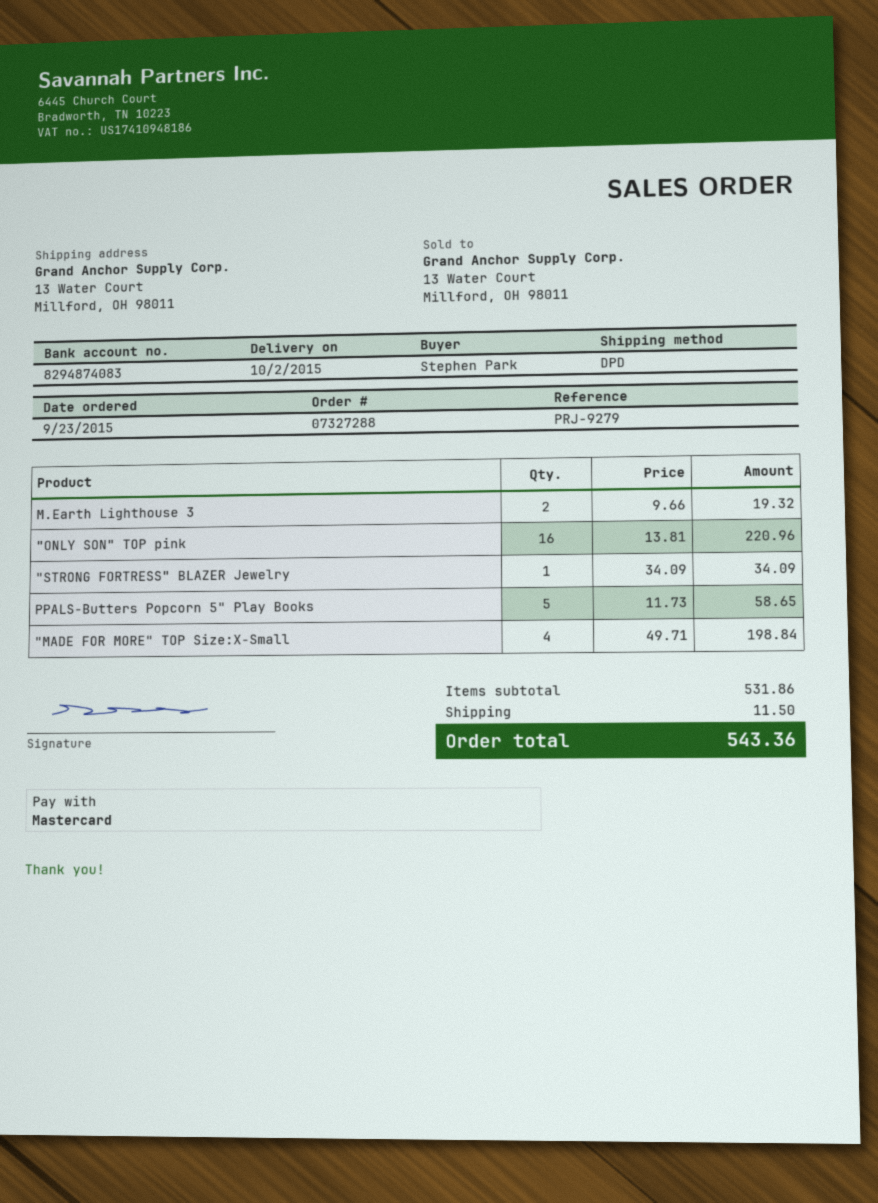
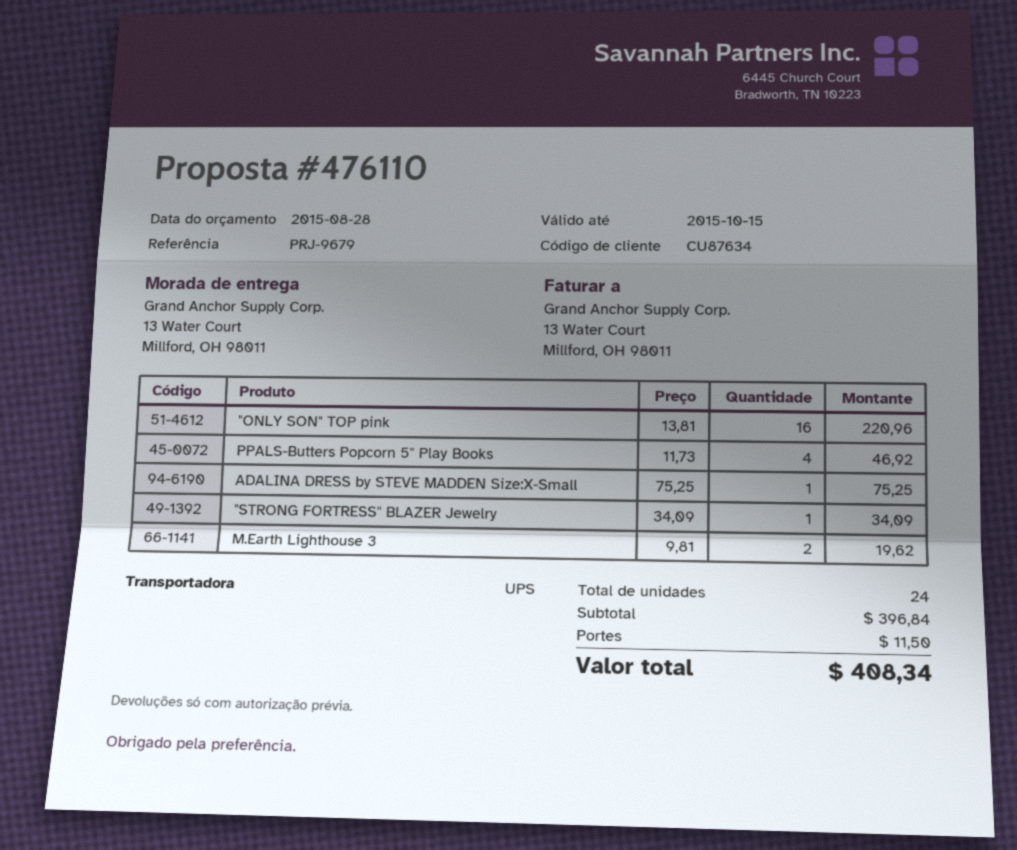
reference: PRJ-9279 -> PRJ-9679
shipping method: DPD -> UPS
M.Earth Lighthouse 3: 2 x 9.66 = 19.32 -> 2 x 9.81 = 19.62
PPALS-Butters Popcorn 5" Play Books: 5 x 11.73 = 58.65 -> 4 x 11.73 = 46.92
"MADE FOR MORE" TOP Size:X-Small: 4 x 49.71 = 198.84 -> none
ADALINA DRESS by STEVE MADDEN Size:X-Small: none -> 1 x 75.25 = 75.25
subtotal: 531.86 -> 396.84
total: 543.36 -> 408.34

